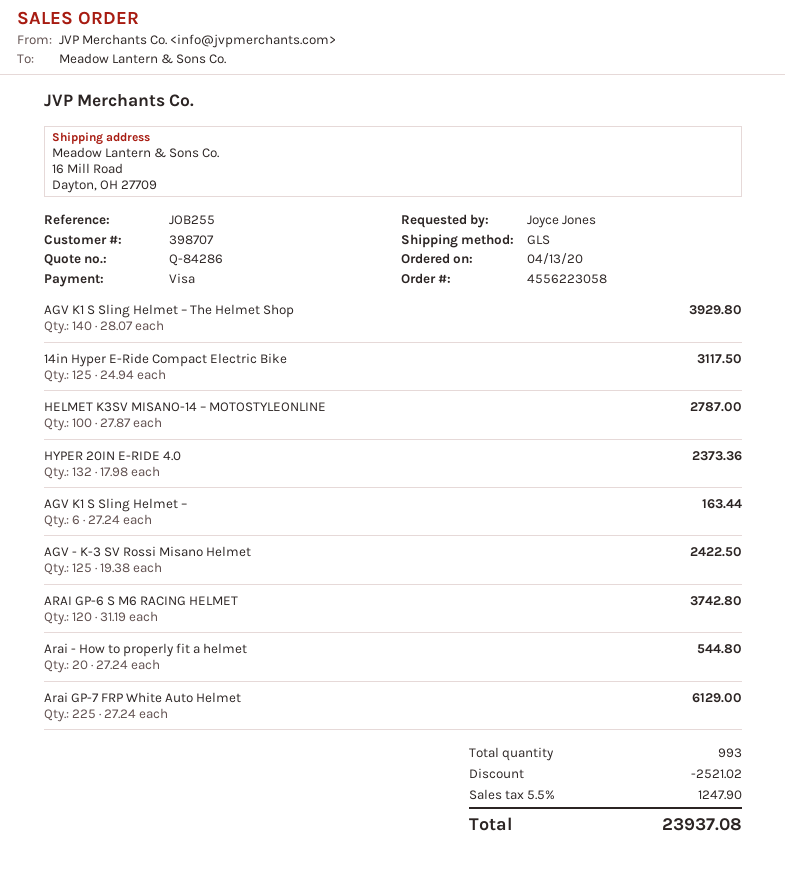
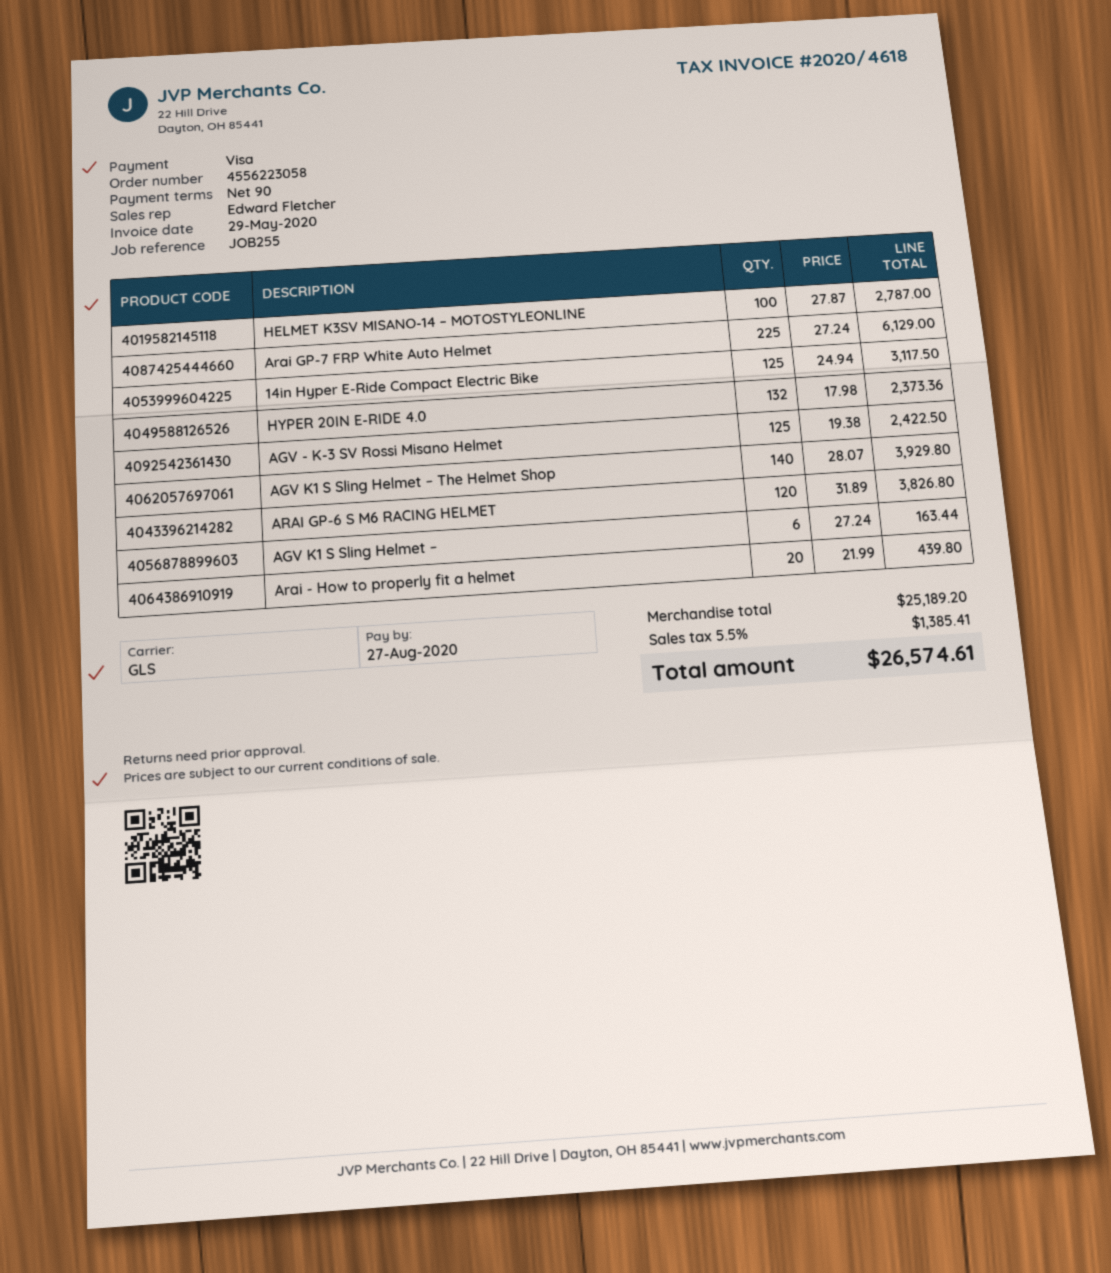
ARAI GP-6 S M6 RACING HELMET: 120 x 31.19 = 3742.80 -> 120 x 31.89 = 3826.80
Arai - How to properly fit a helmet: 20 x 27.24 = 544.80 -> 20 x 21.99 = 439.80
discount: 2521.02 -> none
tax: 5.5% = 1247.90 -> 5.5% = 1385.41
total: 23937.08 -> 26574.61

